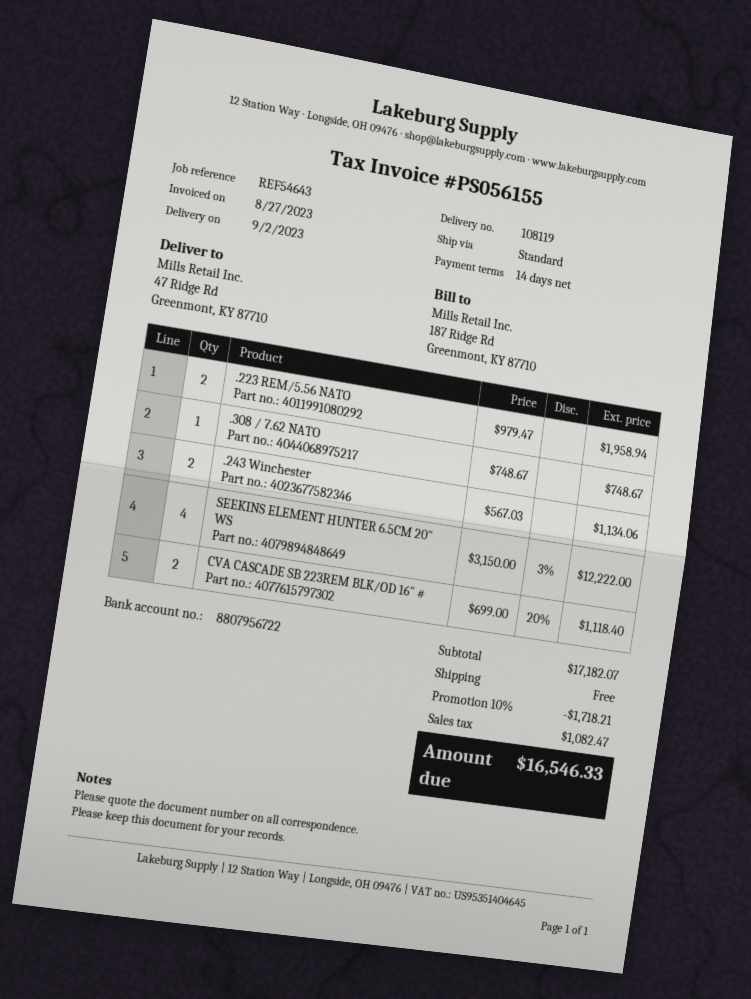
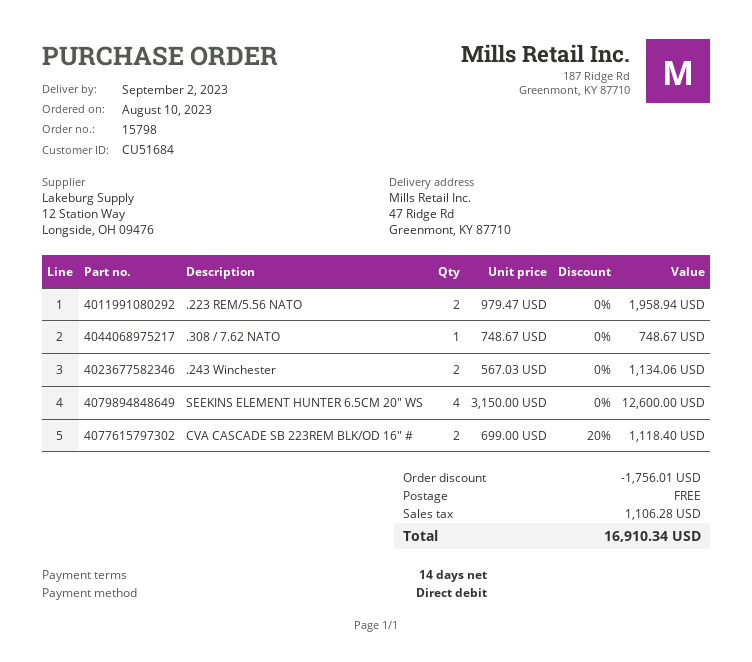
SEEKINS ELEMENT HUNTER 6.5CM 20″ WS: 4 x 3150.00 - 3% = 12222.00 -> 4 x 3150.00 = 12600.00
discount: 1718.21 -> 1756.01
tax: 1082.47 -> 1106.28
total: 16546.33 -> 16910.34

